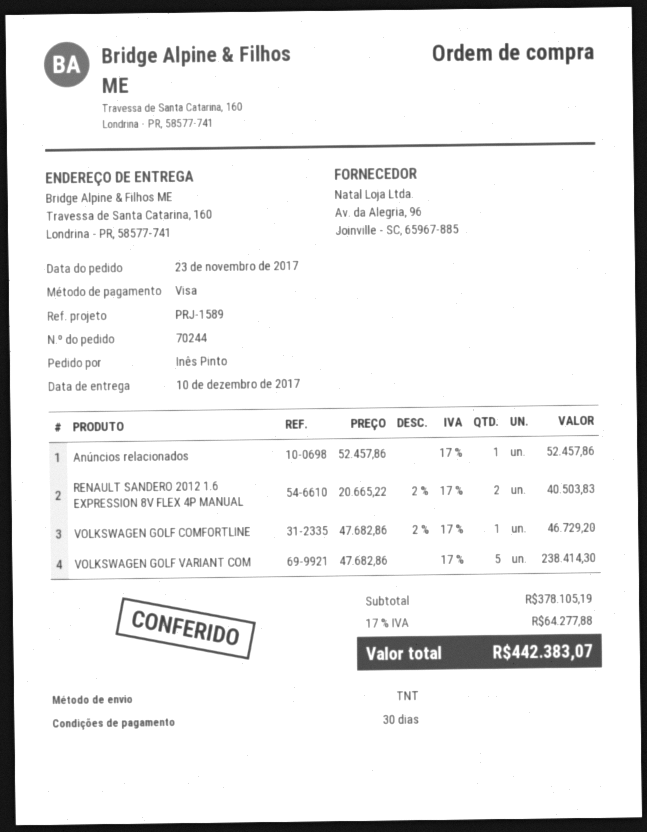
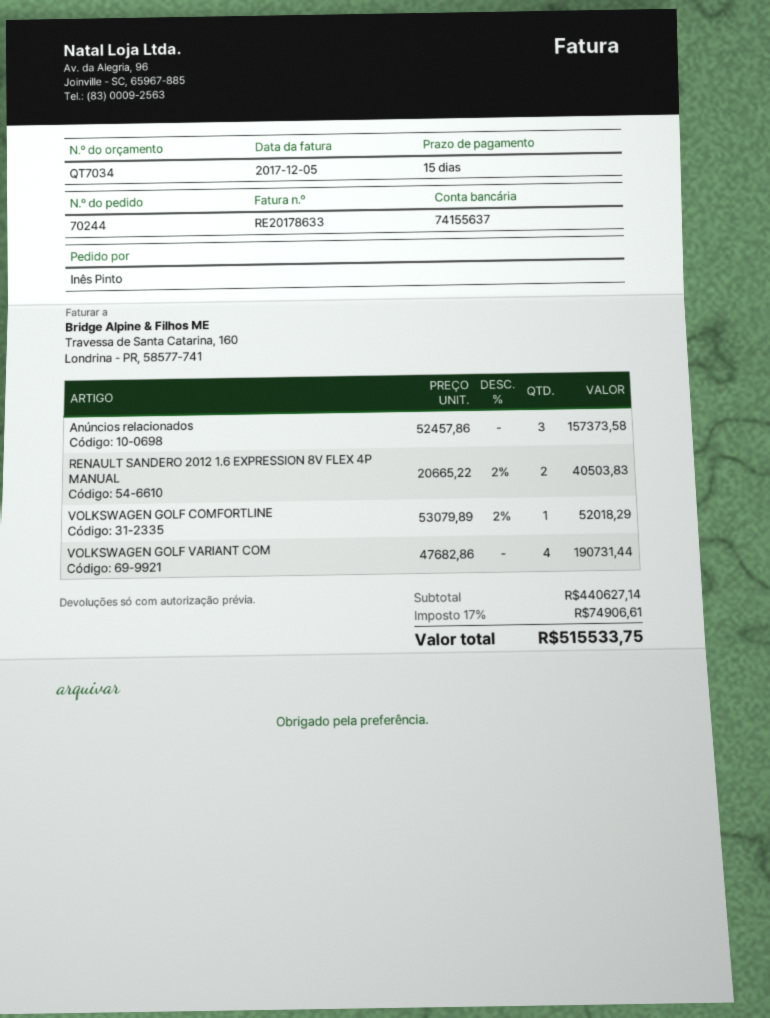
payment terms: 30 days -> 15 days
Anúncios relacionados: 1 x 52457.86 = 52457.86 -> 3 x 52457.86 = 157373.58
VOLKSWAGEN GOLF COMFORTLINE: 1 x 47682.86 - 2% = 46729.20 -> 1 x 53079.89 - 2% = 52018.29
VOLKSWAGEN GOLF VARIANT COM: 5 x 47682.86 = 238414.30 -> 4 x 47682.86 = 190731.44
subtotal: 378105.19 -> 440627.14
tax: 17% = 64277.88 -> 17% = 74906.61
total: 442383.07 -> 515533.75

